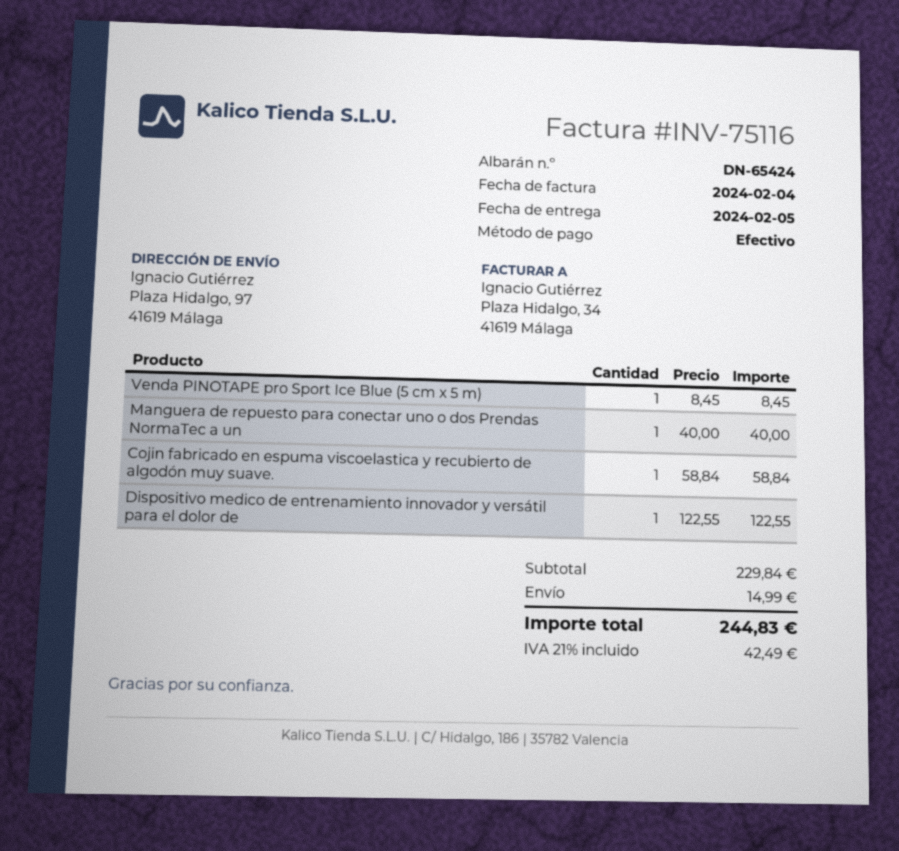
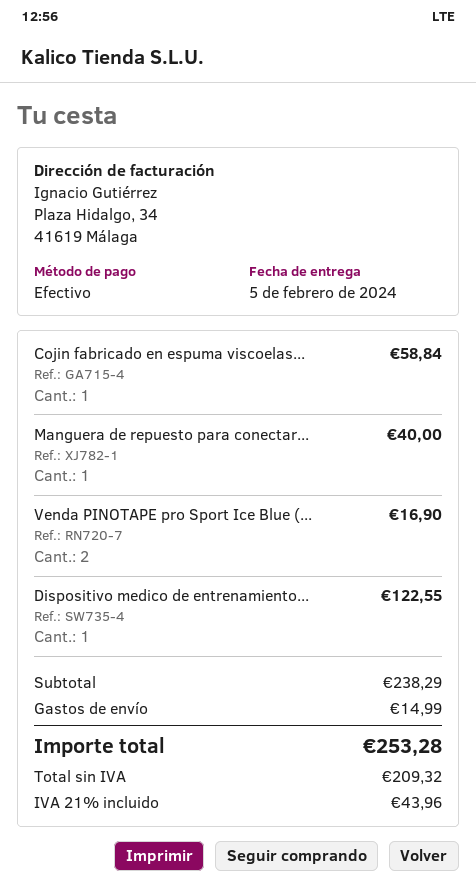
Venda PINOTAPE pro Sport Ice Blue (5 cm x 5 m): 1 for 8.45 -> 2 for 16.90
subtotal: 229.84 -> 238.29
tax: 21% = 42.49 -> 21% = 43.96
total: 244.83 -> 253.28

